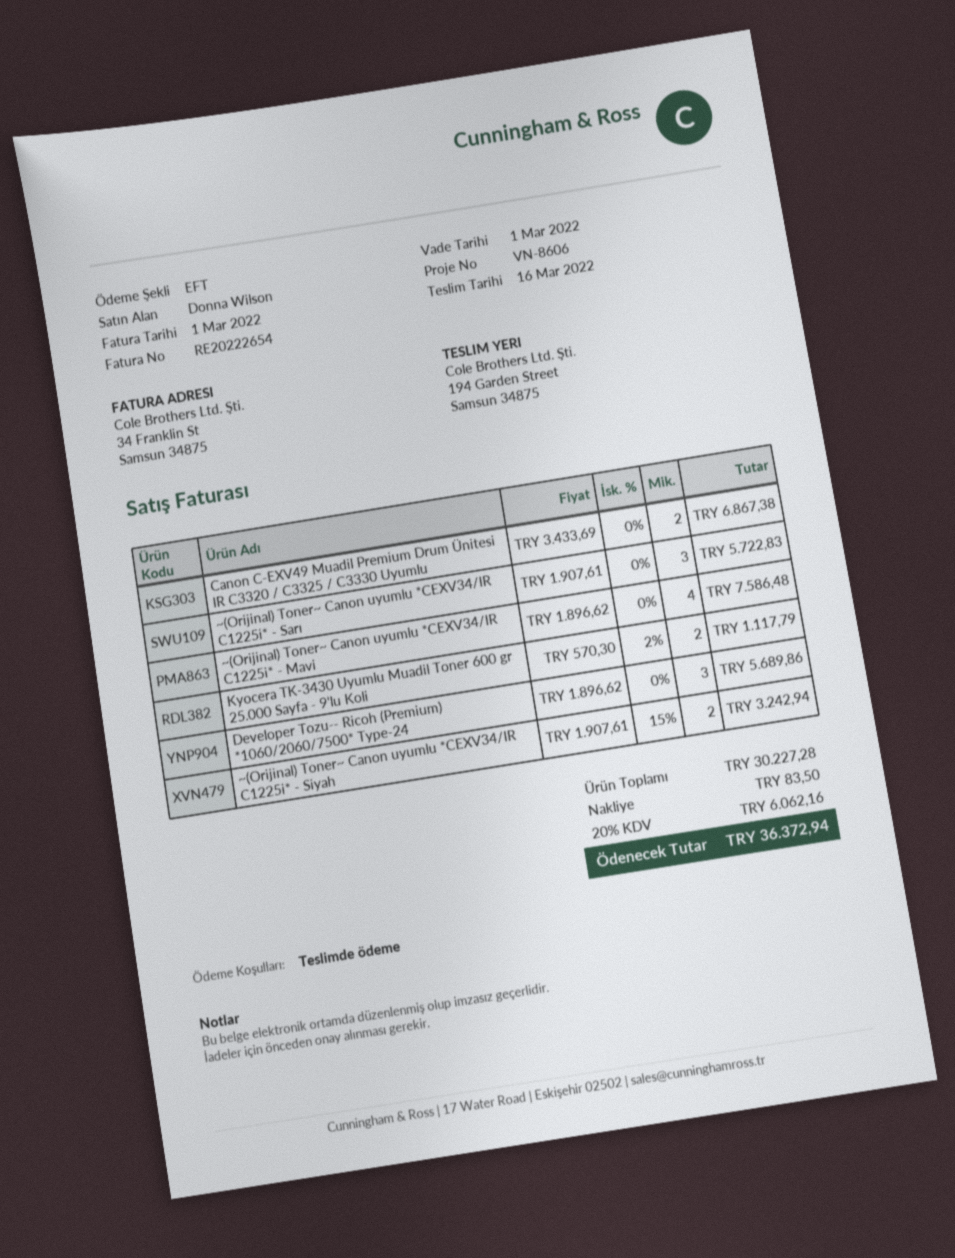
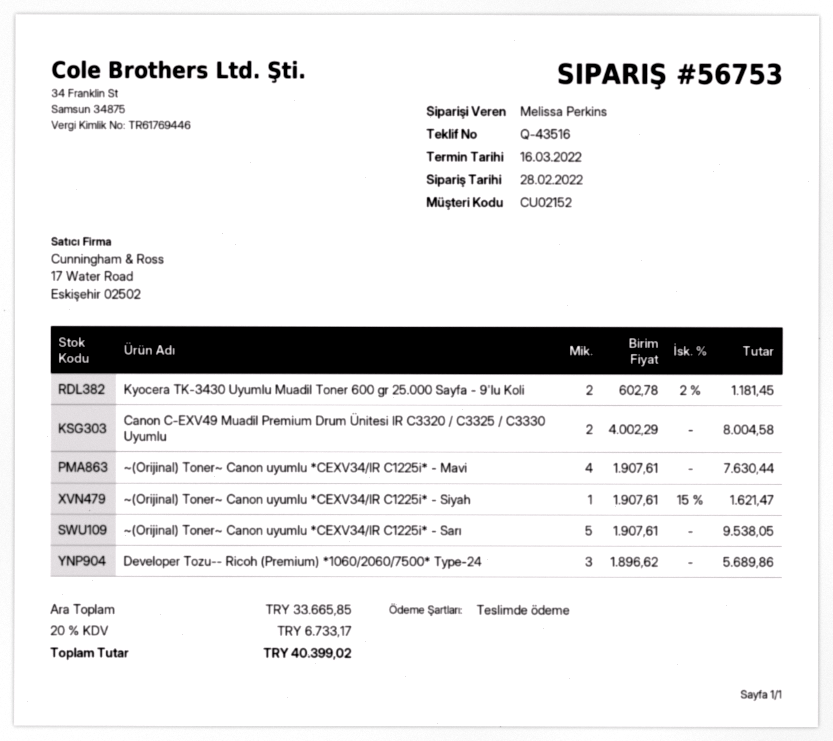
ordered by: Donna Wilson -> Melissa Perkins
Canon C-EXV49 Muadil Premium Drum Ünitesi IR C3320 / C3325 / C3330 Uyumlu: 2 x 3433.69 = 6867.38 -> 2 x 4002.29 = 8004.58
~(Orijinal) Toner~ Canon uyumlu *CEXV34/IR C1225i* - Sarı: 3 x 1907.61 = 5722.83 -> 5 x 1907.61 = 9538.05
~(Orijinal) Toner~ Canon uyumlu *CEXV34/IR C1225i* - Mavi: 4 x 1896.62 = 7586.48 -> 4 x 1907.61 = 7630.44
Kyocera TK-3430 Uyumlu Muadil Toner 600 gr 25.000 Sayfa - 9'lu Koli: 2 x 570.30 - 2% = 1117.79 -> 2 x 602.78 - 2% = 1181.45
~(Orijinal) Toner~ Canon uyumlu *CEXV34/IR C1225i* - Siyah: 2 x 1907.61 - 15% = 3242.94 -> 1 x 1907.61 - 15% = 1621.47
subtotal: 30227.28 -> 33665.85
shipping: 83.50 -> none
tax: 20% = 6062.16 -> 20% = 6733.17
total: 36372.94 -> 40399.02

